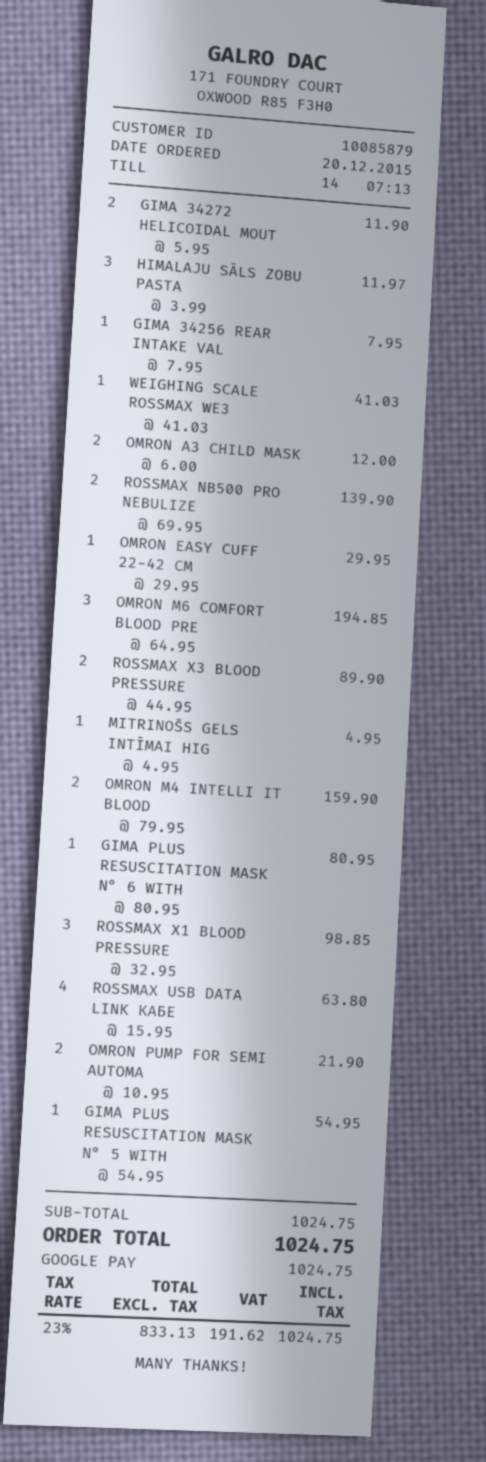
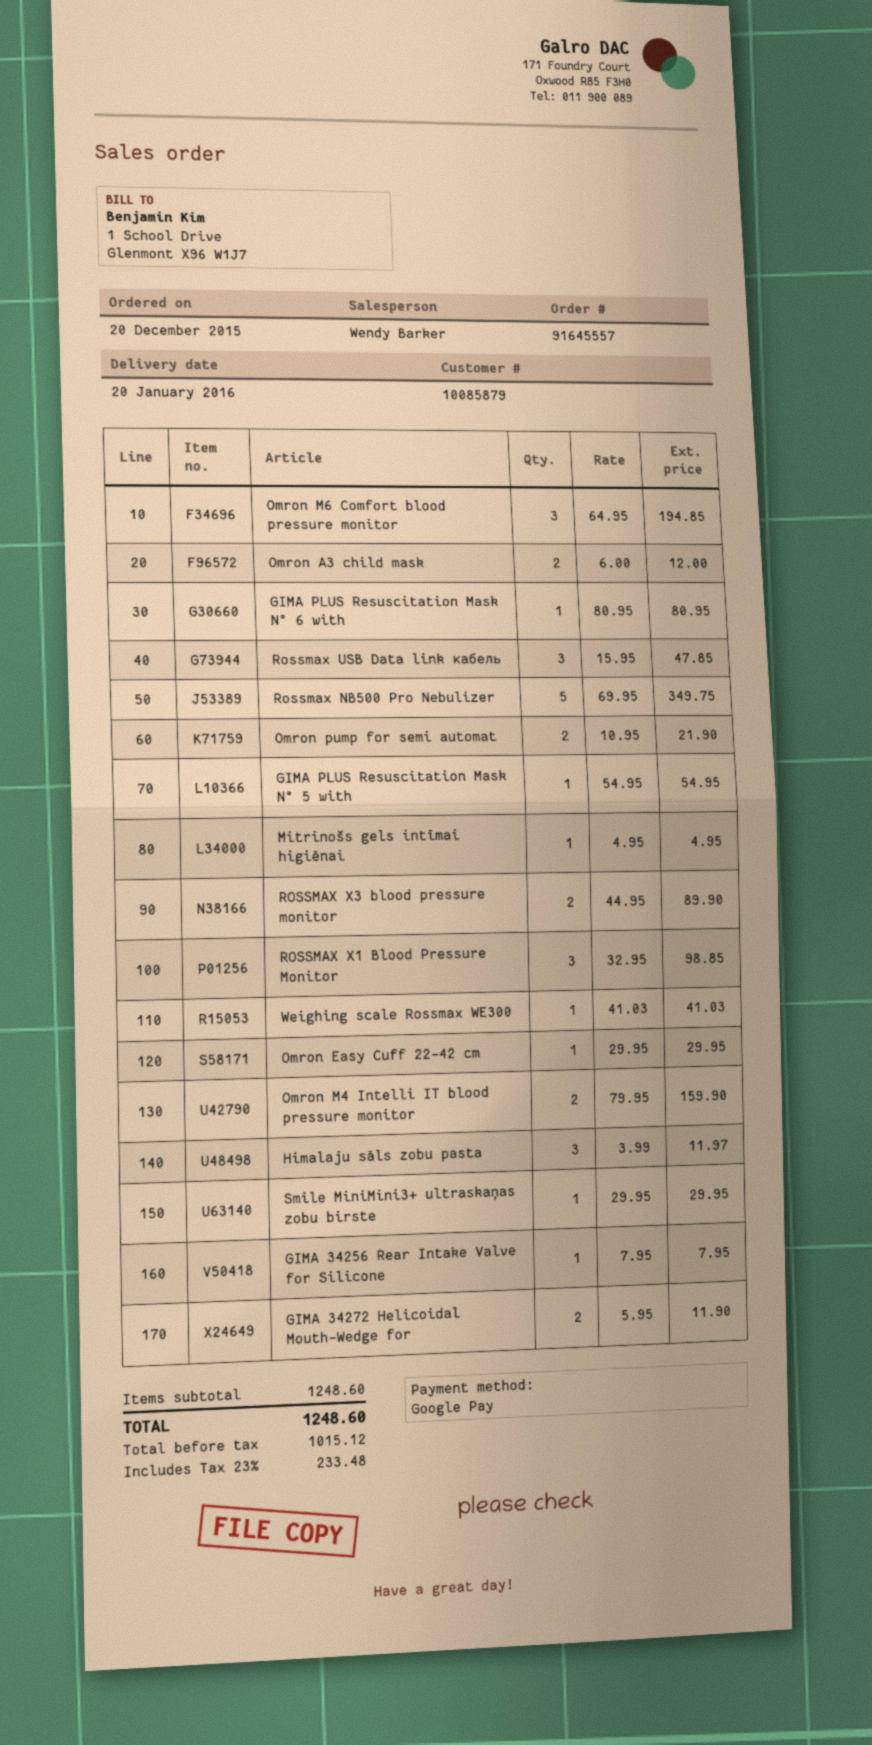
ROSSMAX NB500 PRO NEBULIZE: 2 x 69.95 = 139.90 -> 5 x 69.95 = 349.75
ROSSMAX USB DATA LINK КАБЕ: 4 x 15.95 = 63.80 -> 3 x 15.95 = 47.85
Smile MiniMini3+ ultraskaņas zobu birste: none -> 1 x 29.95 = 29.95
subtotal: 1024.75 -> 1248.60
net: 833.13 -> 1015.12
tax: 23% = 191.62 -> 23% = 233.48
total: 1024.75 -> 1248.60

